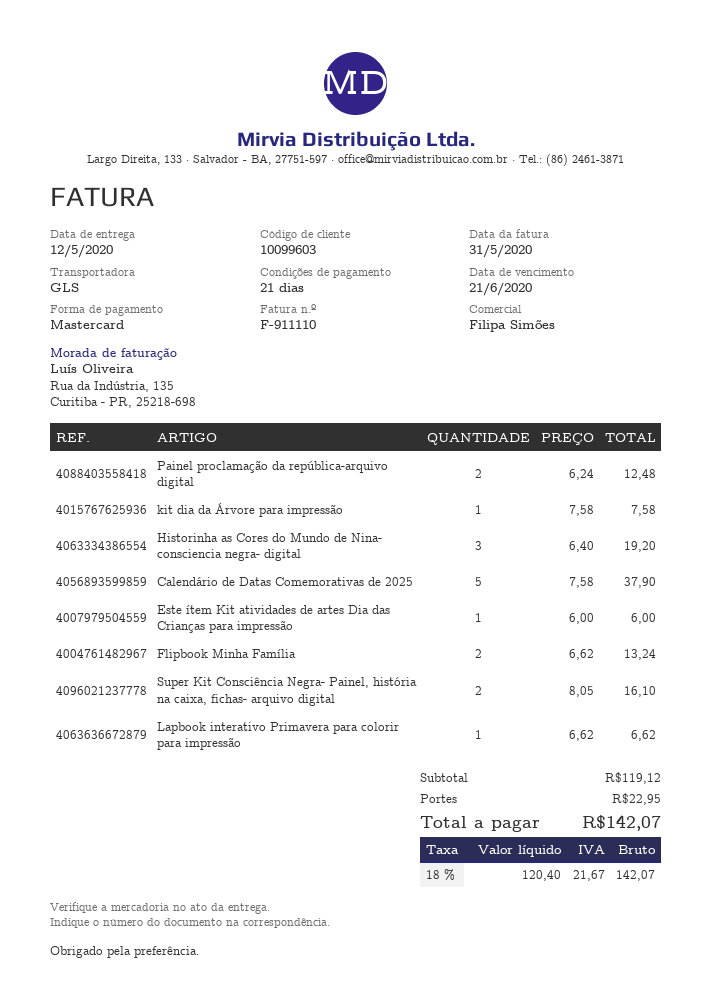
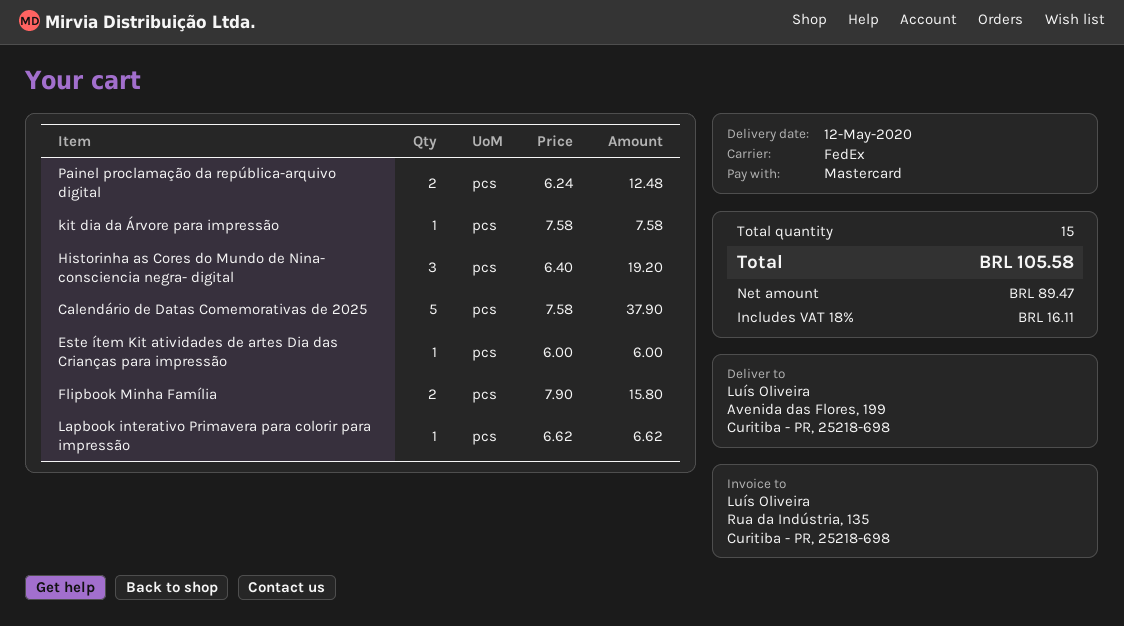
shipping method: GLS -> FedEx
Flipbook Minha Família: 2 x 6.62 = 13.24 -> 2 x 7.90 = 15.80
Super Kit Consciência Negra- Painel, história na caixa, fichas- arquivo digital: 2 x 8.05 = 16.10 -> none
shipping: 22.95 -> none
net: 120.40 -> 89.47
tax: 18% = 21.67 -> 18% = 16.11
total: 142.07 -> 105.58

